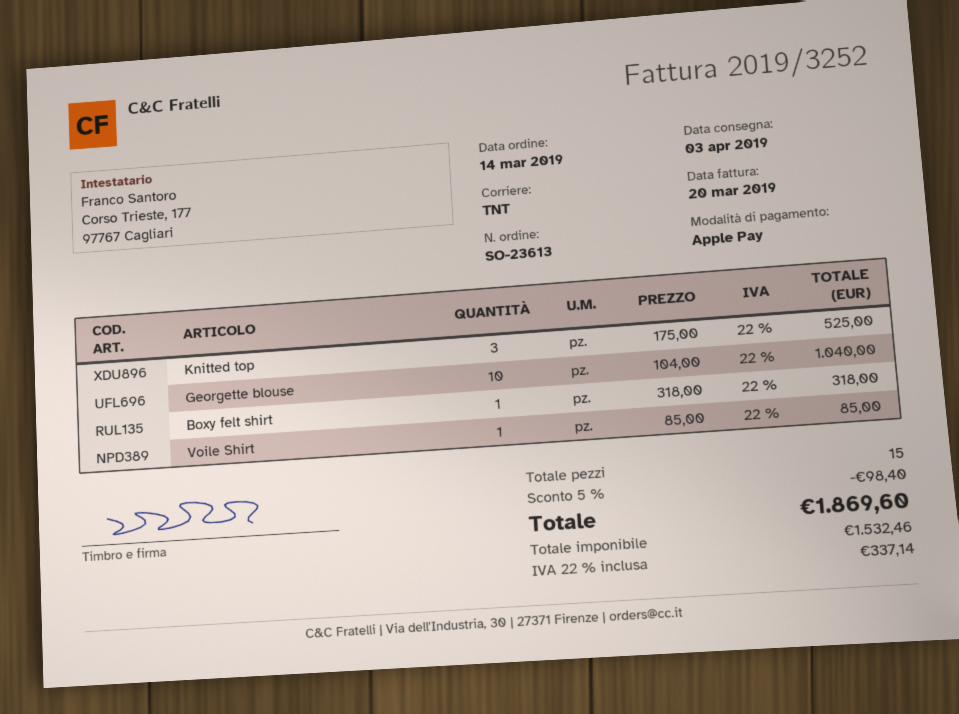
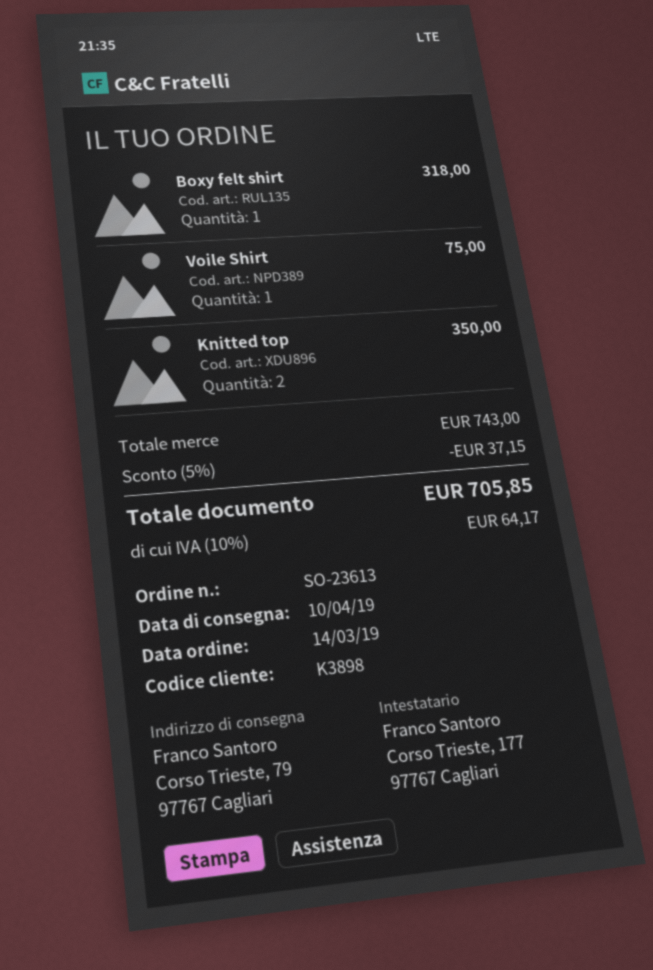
delivery date: 2019-04-03 -> 2019-04-10
Knitted top: 3 for 525.00 -> 2 for 350.00
Georgette blouse: 10 for 1040.00 -> none
Voile Shirt: 1 for 85.00 -> 1 for 75.00
discount: 5% = 98.40 -> 5% = 37.15
tax: 22% = 337.14 -> 10% = 64.17
total: 1869.60 -> 705.85

